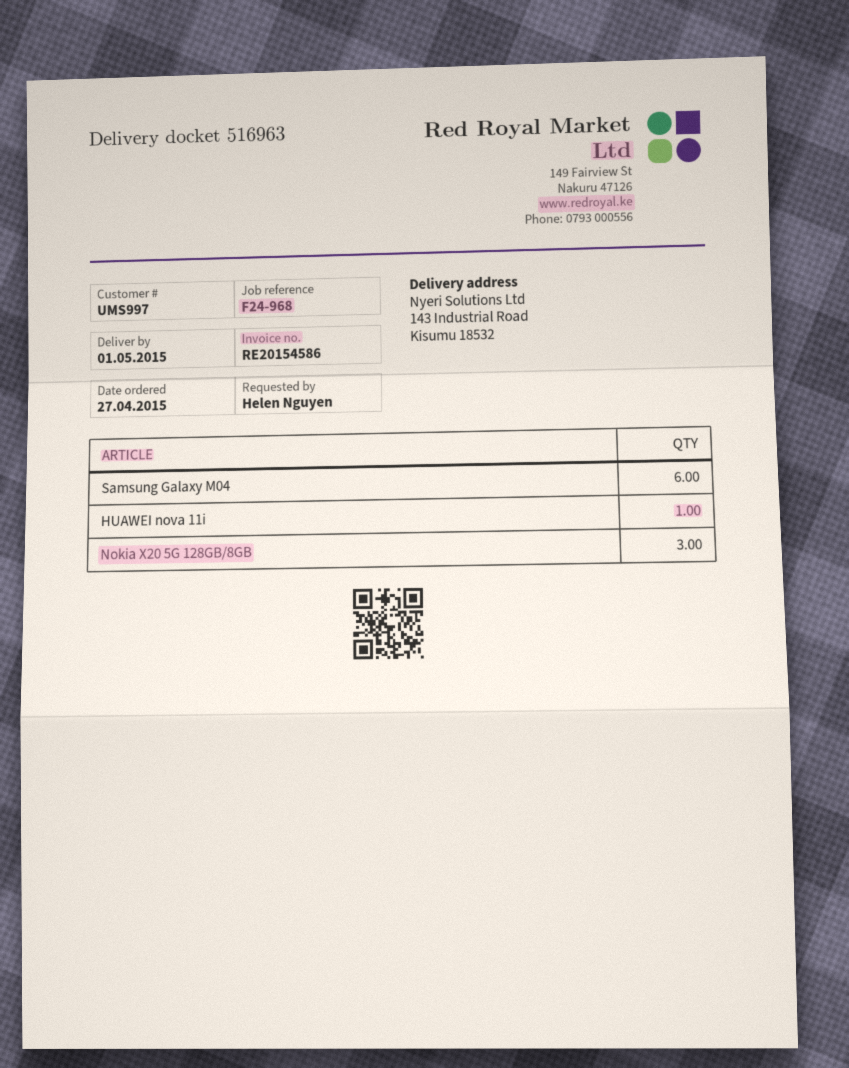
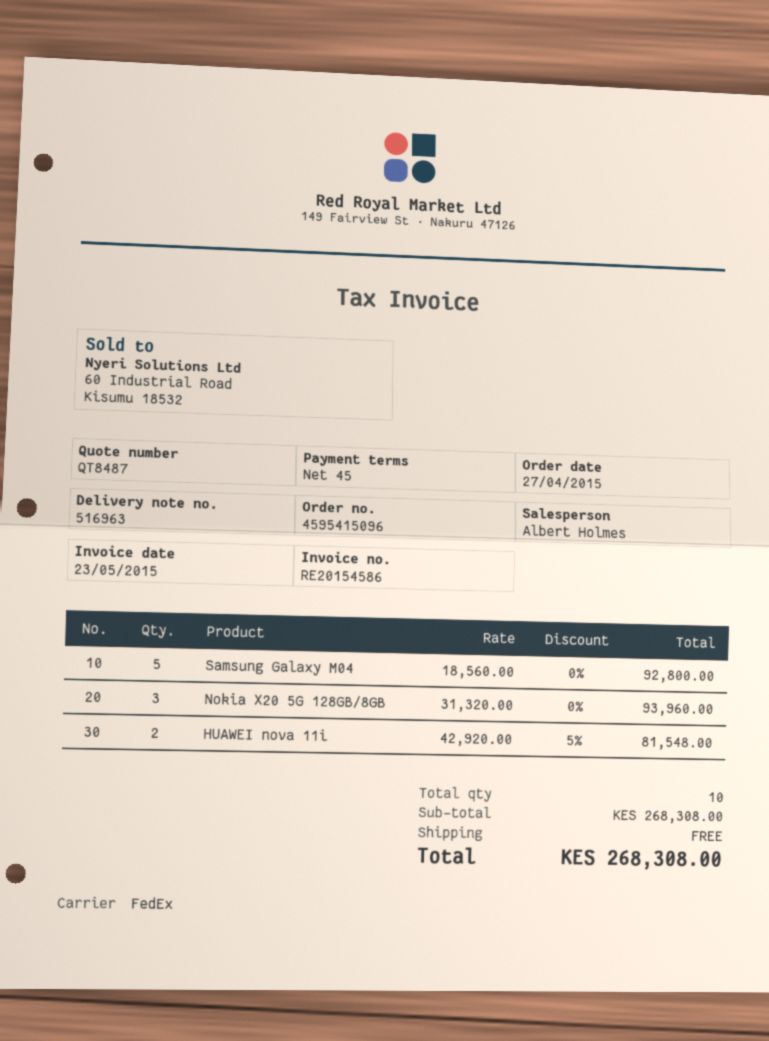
Samsung Galaxy M04: 6 -> 5
HUAWEI nova 11i: 1 -> 2

